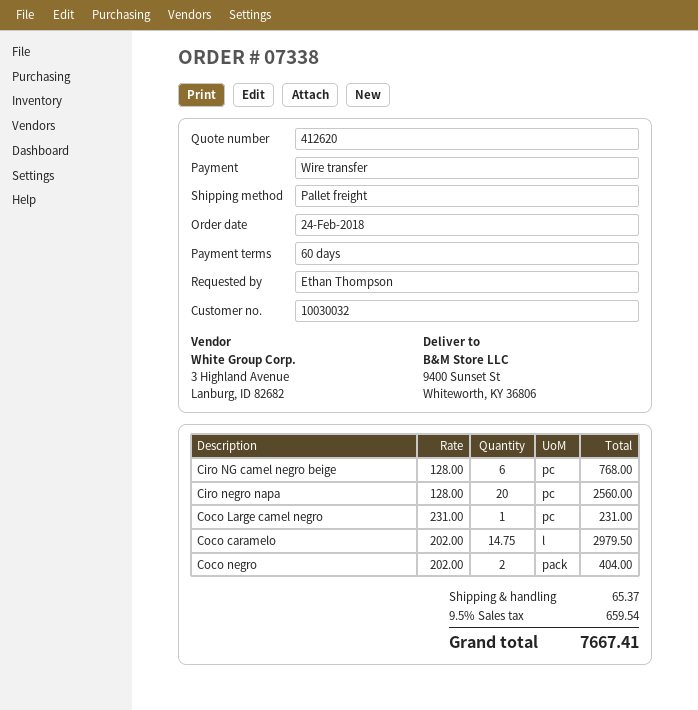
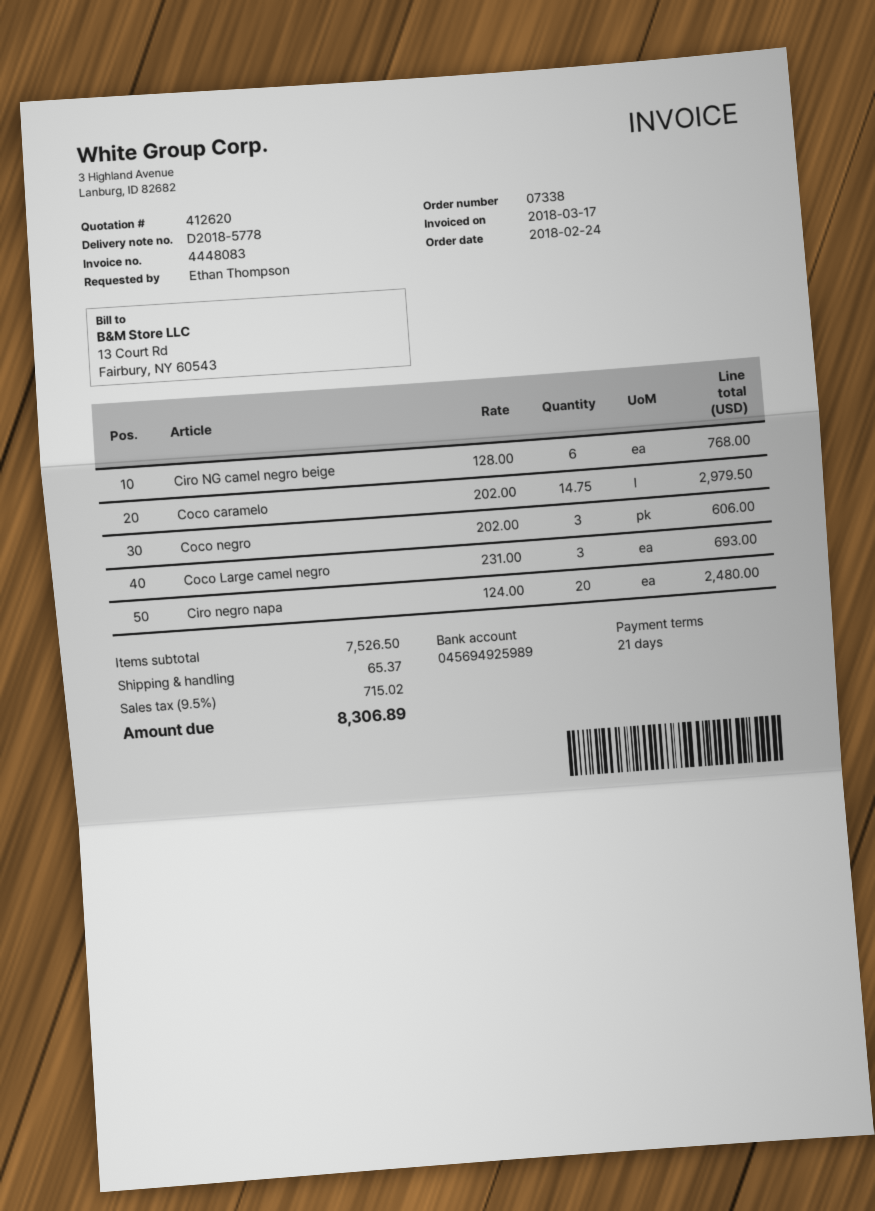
payment terms: 60 days -> 21 days
Ciro negro napa: 20 x 128.00 = 2560.00 -> 20 x 124.00 = 2480.00
Coco Large camel negro: 1 x 231.00 = 231.00 -> 3 x 231.00 = 693.00
Coco negro: 2 x 202.00 = 404.00 -> 3 x 202.00 = 606.00
tax: 9.5% = 659.54 -> 9.5% = 715.02
total: 7667.41 -> 8306.89

